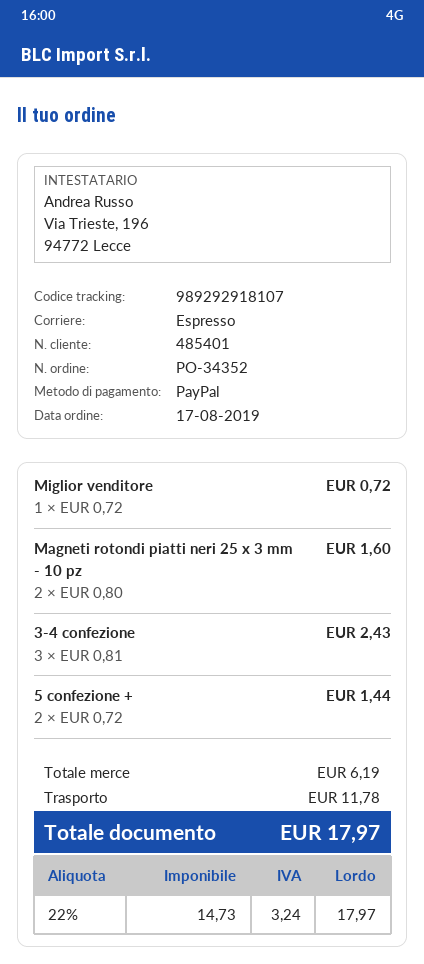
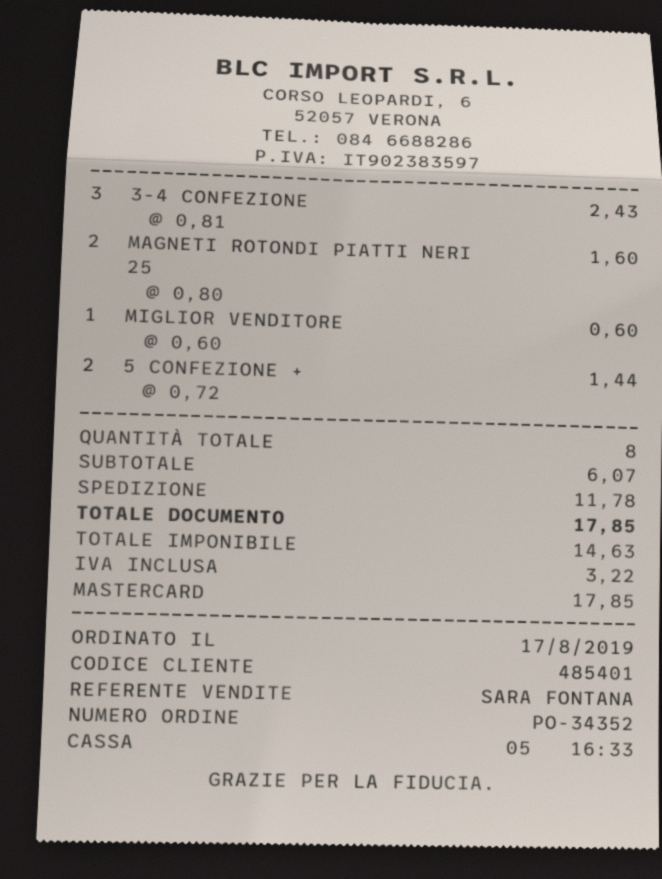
payment method: PayPal -> Mastercard
Miglior venditore: 1 x 0.72 = 0.72 -> 1 x 0.60 = 0.60
subtotal: 6.19 -> 6.07
net: 14.73 -> 14.63
tax: 3.24 -> 3.22
total: 17.97 -> 17.85

